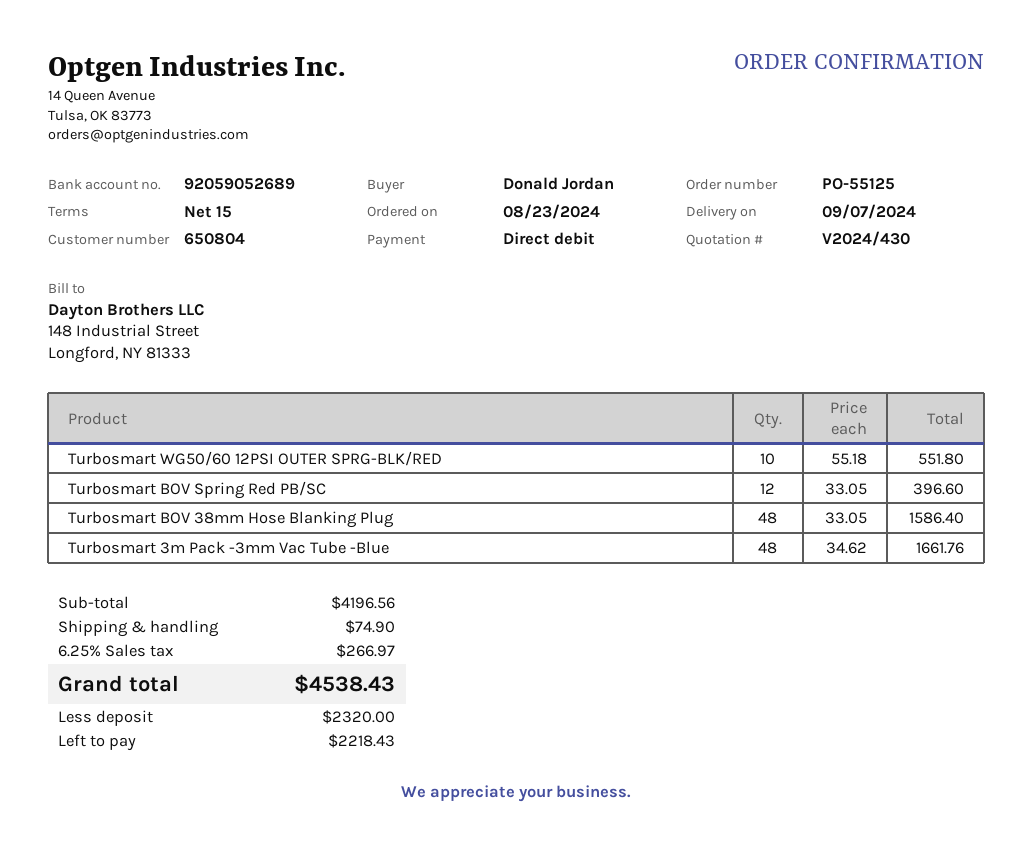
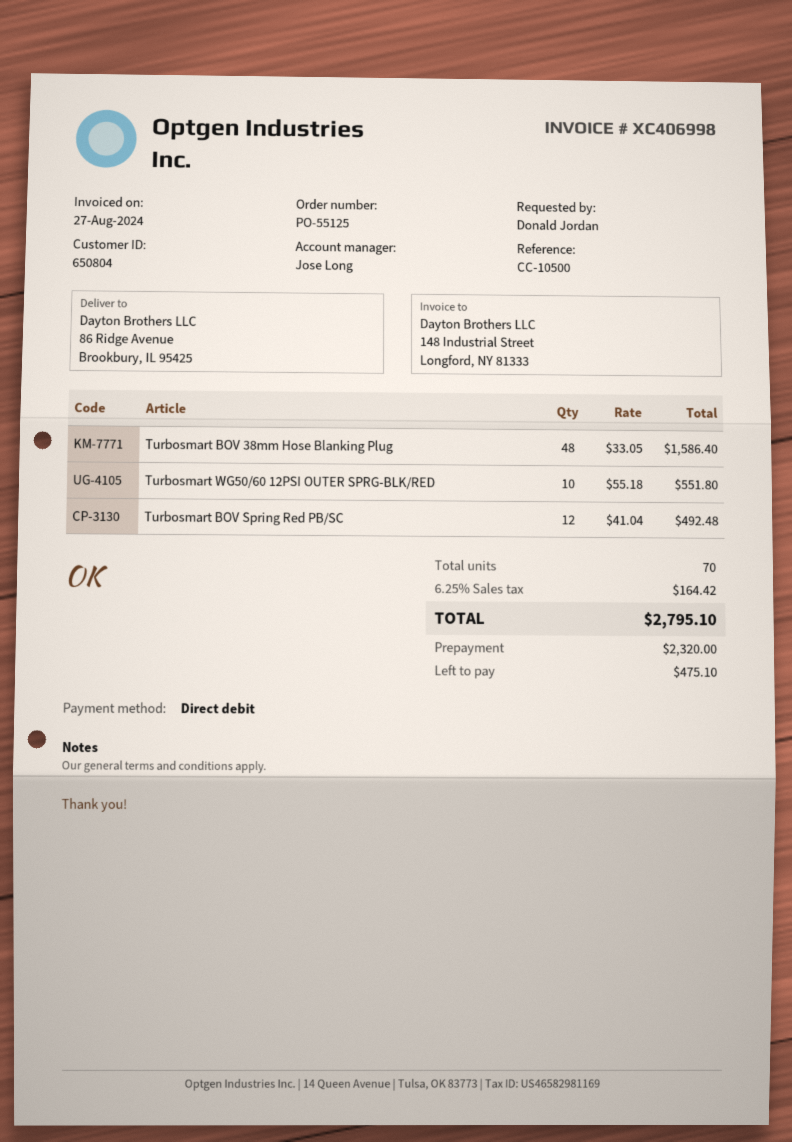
Turbosmart BOV Spring Red PB/SC: 12 x 33.05 = 396.60 -> 12 x 41.04 = 492.48
Turbosmart 3m Pack -3mm Vac Tube -Blue: 48 x 34.62 = 1661.76 -> none
shipping: 74.90 -> none
tax: 6.25% = 266.97 -> 6.25% = 164.42
total: 4538.43 -> 2795.10
balance: 2218.43 -> 475.10

